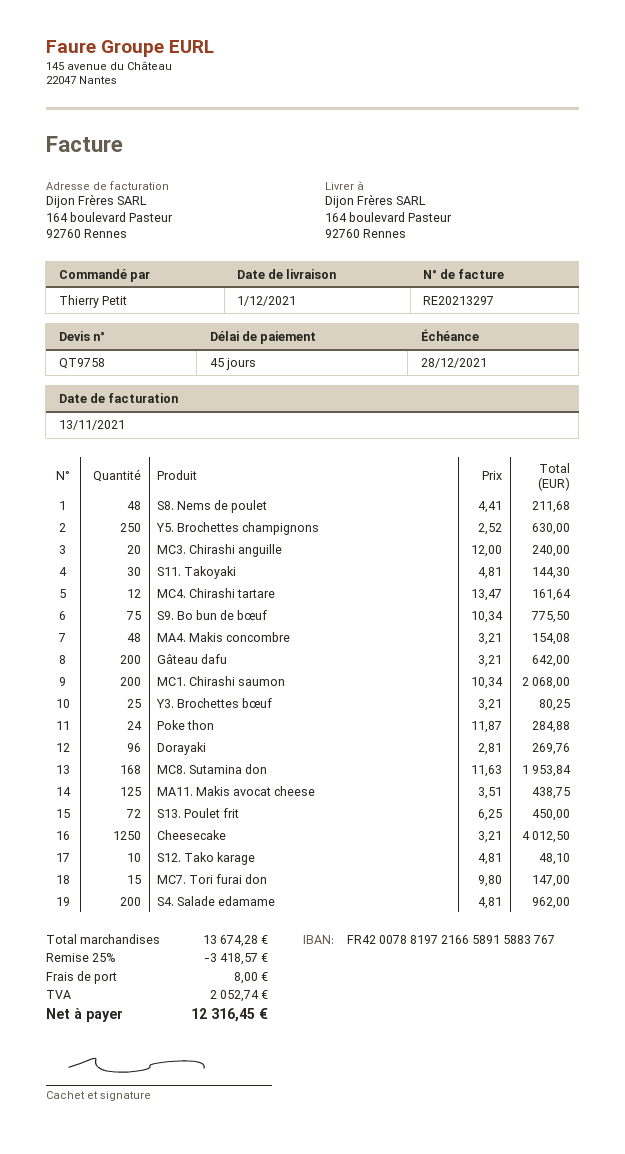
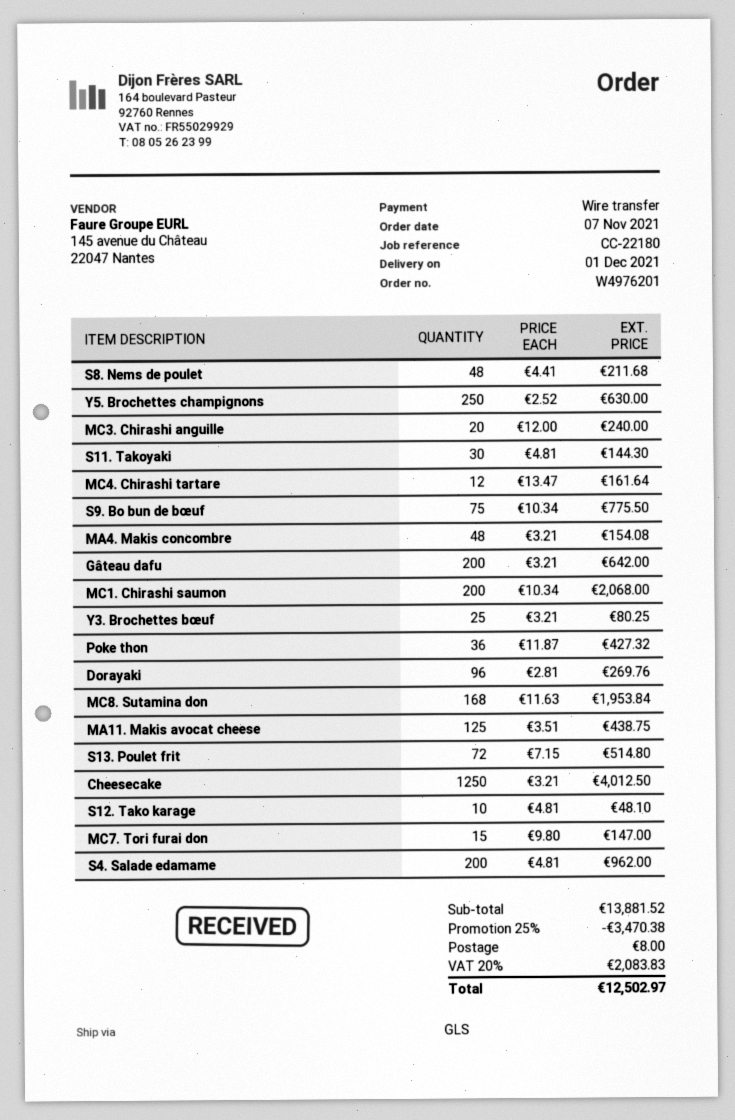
Poke thon: 24 x 11.87 = 284.88 -> 36 x 11.87 = 427.32
S13. Poulet frit: 72 x 6.25 = 450.00 -> 72 x 7.15 = 514.80
subtotal: 13674.28 -> 13881.52
discount: 25% = 3418.57 -> 25% = 3470.38
tax: 2052.74 -> 2083.83
total: 12316.45 -> 12502.97

